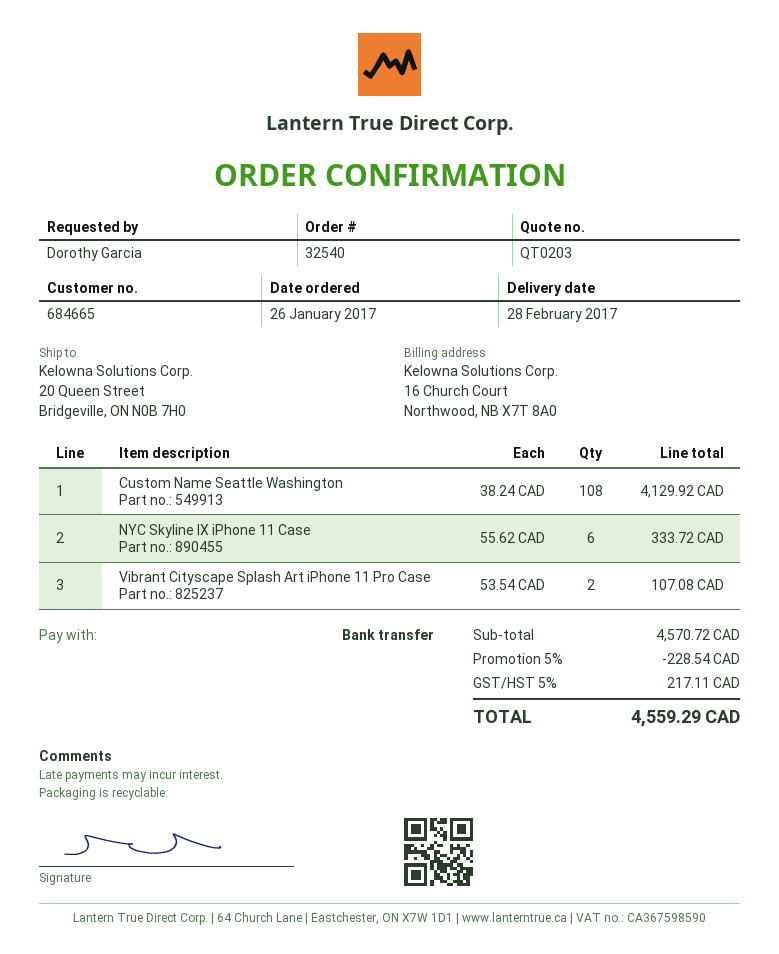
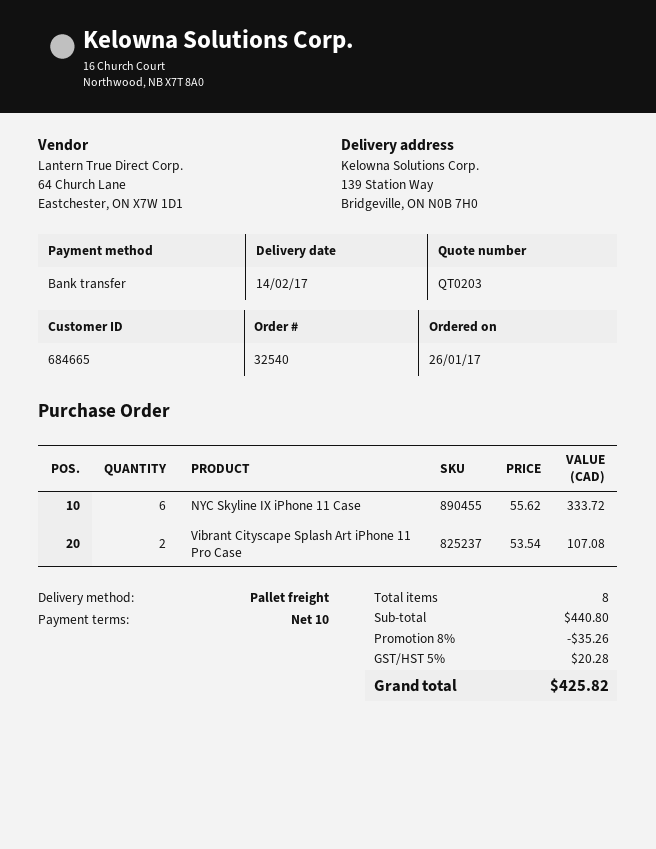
delivery date: 2017-02-28 -> 2017-02-14
ship to: 20 Queen Street, Bridgeville, ON N0B 7H0 -> 139 Station Way, Bridgeville, ON N0B 7H0
Custom Name Seattle Washington: 108 x 38.24 = 4129.92 -> none
subtotal: 4570.72 -> 440.80
discount: 5% = 228.54 -> 8% = 35.26
tax: 5% = 217.11 -> 5% = 20.28
total: 4559.29 -> 425.82

